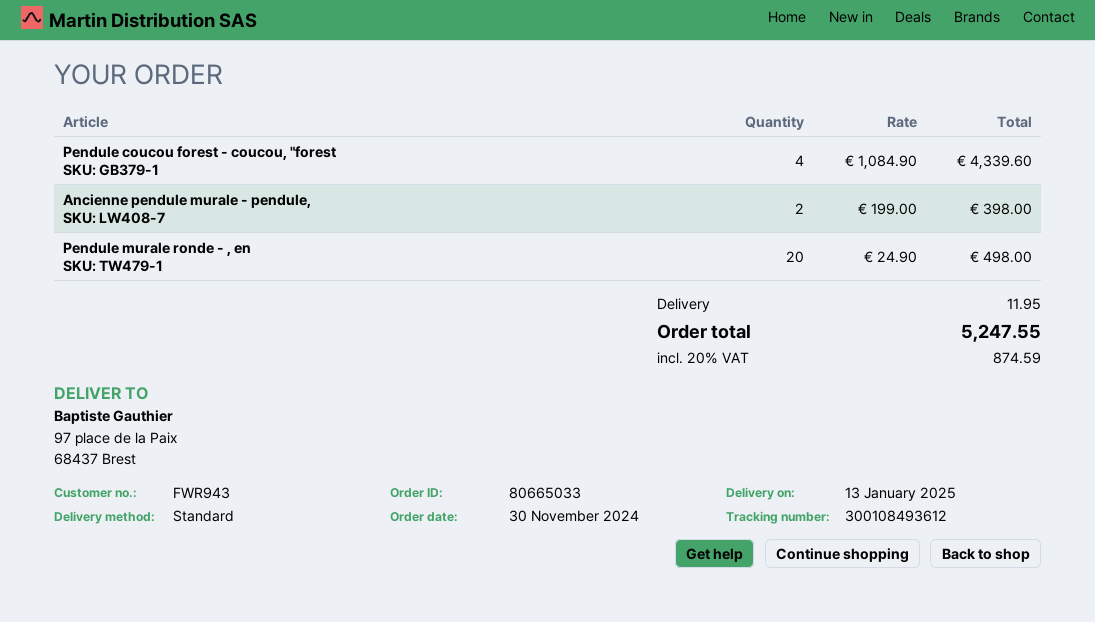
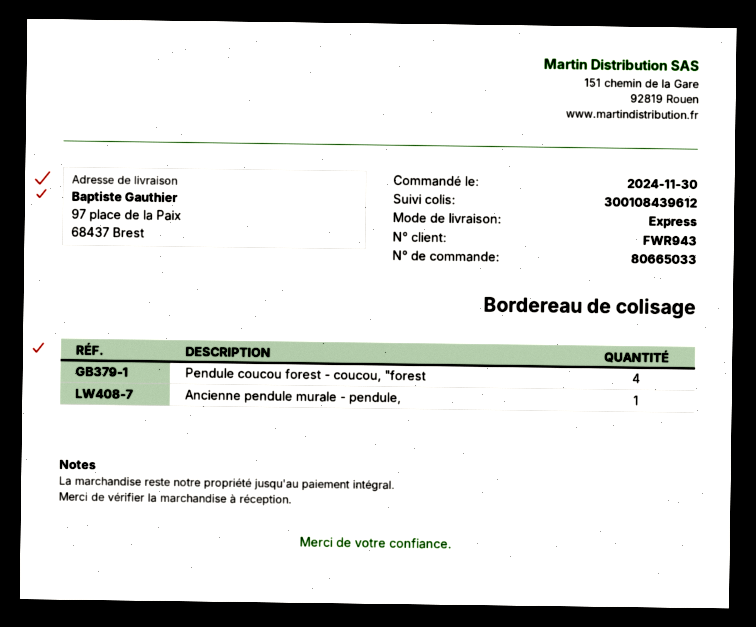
shipping method: standard -> express
tracking number: 300108493612 -> 300108439612
Ancienne pendule murale - pendule,: 2 -> 1
Pendule murale ronde - , en: 20 -> none

